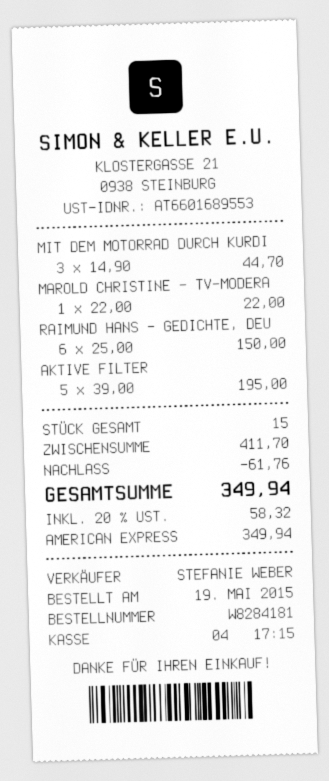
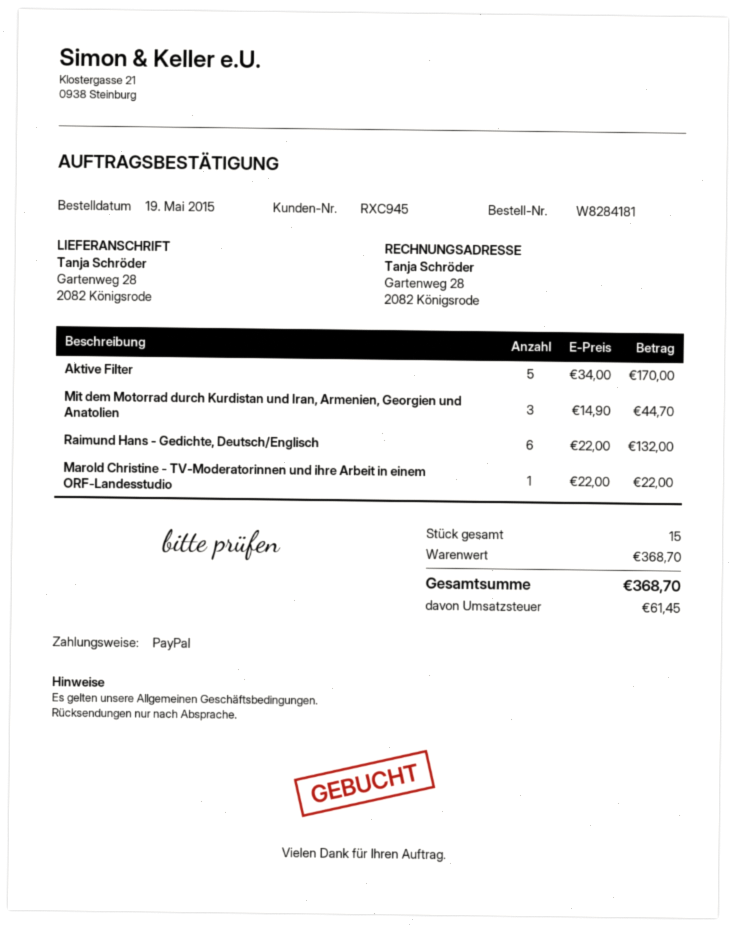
payment method: American Express -> PayPal
RAIMUND HANS - GEDICHTE, DEU: 6 x 25.00 = 150.00 -> 6 x 22.00 = 132.00
AKTIVE FILTER: 5 x 39.00 = 195.00 -> 5 x 34.00 = 170.00
subtotal: 411.70 -> 368.70
discount: 61.76 -> none
tax: 58.32 -> 61.45
total: 349.94 -> 368.70

